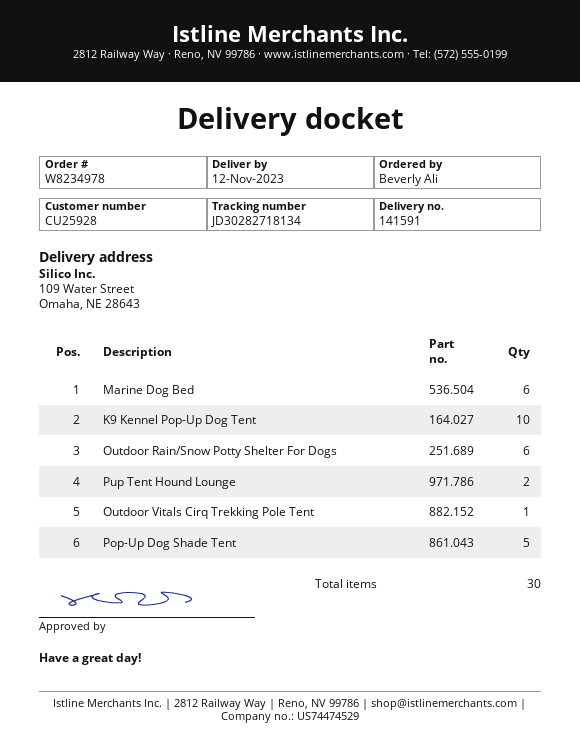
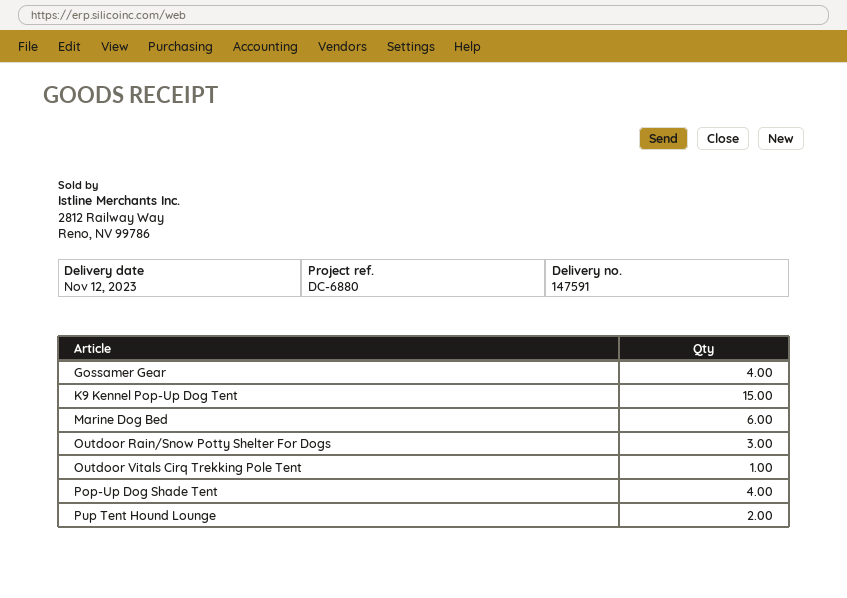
delivery note number: 141591 -> 147591
K9 Kennel Pop-Up Dog Tent: 10 -> 15
Outdoor Rain/Snow Potty Shelter For Dogs: 6 -> 3
Pop-Up Dog Shade Tent: 5 -> 4
Gossamer Gear: none -> 4

